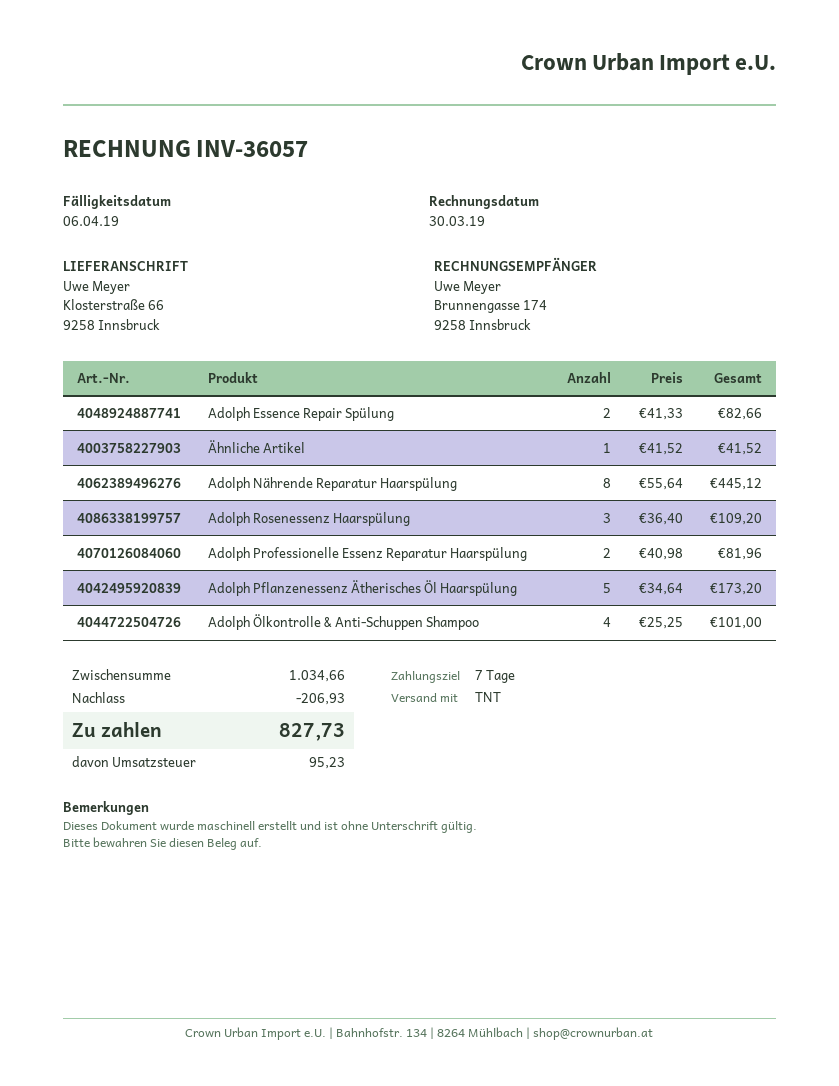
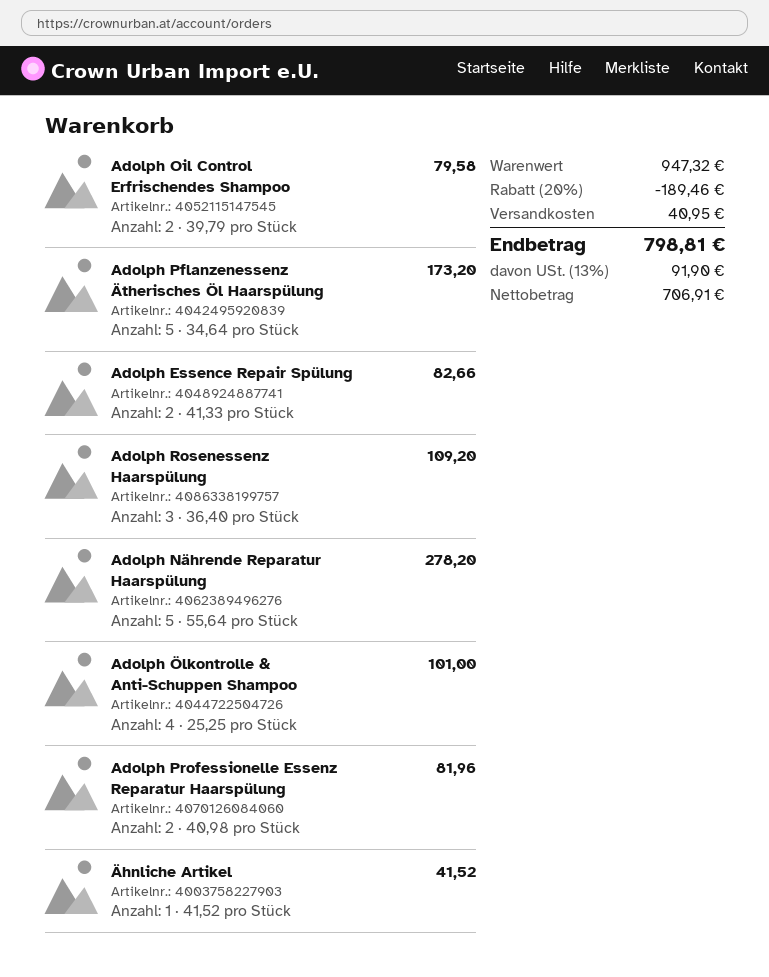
Adolph Nährende Reparatur Haarspülung: 8 x 55.64 = 445.12 -> 5 x 55.64 = 278.20
Adolph Oil Control Erfrischendes Shampoo: none -> 2 x 39.79 = 79.58
subtotal: 1034.66 -> 947.32
discount: 206.93 -> 189.46
shipping: none -> 40.95
tax: 95.23 -> 91.90
total: 827.73 -> 798.81

